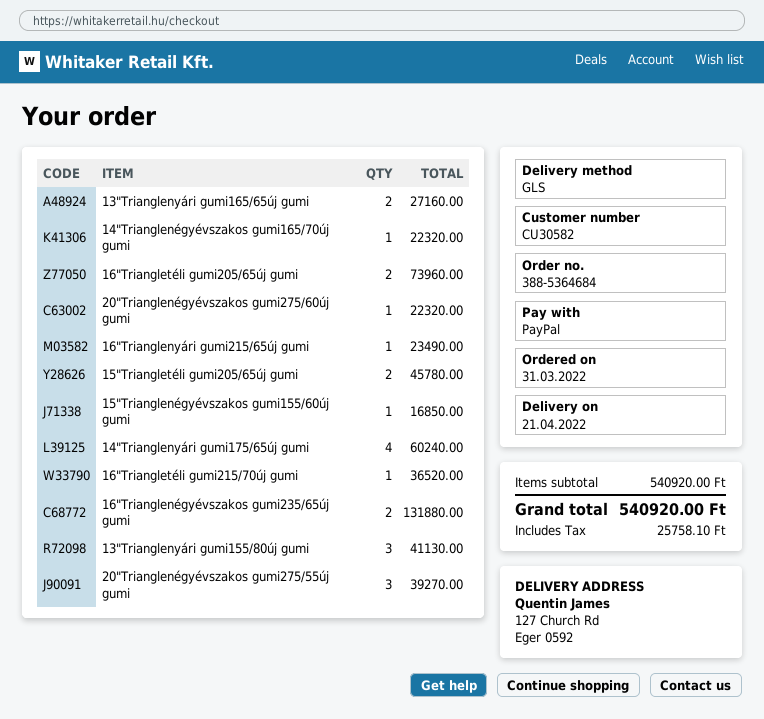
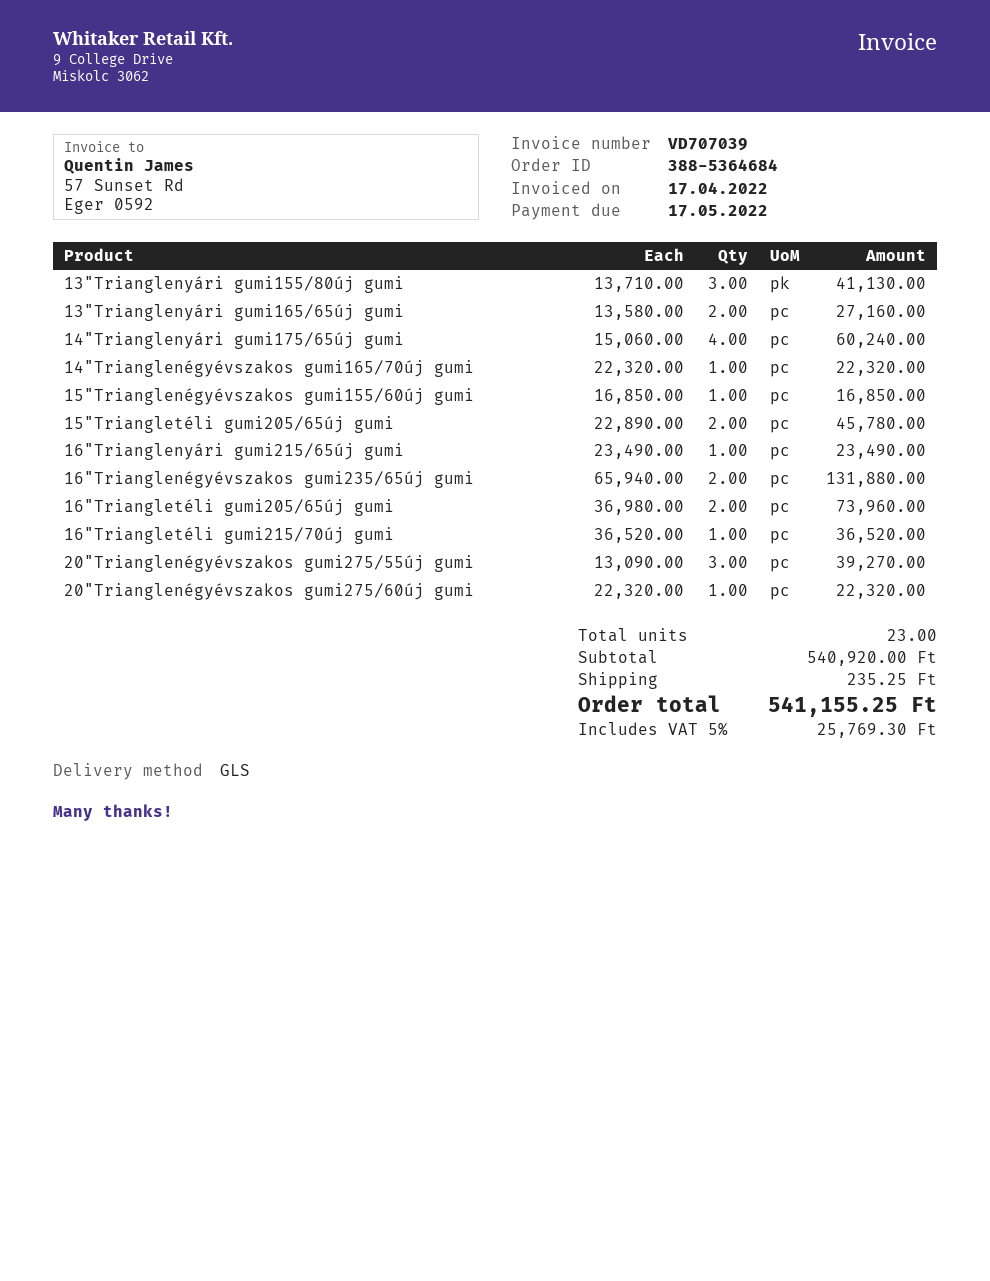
shipping: none -> 235.25
tax: 25758.10 -> 25769.30
total: 540920.00 -> 541155.25

